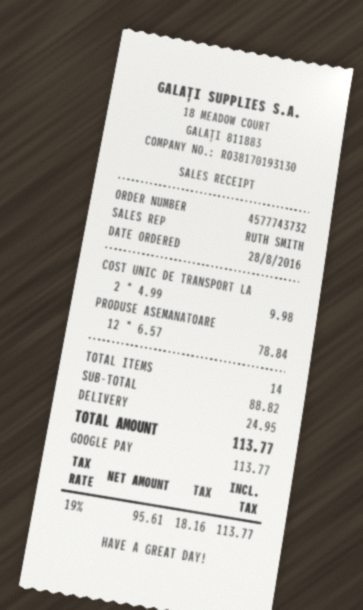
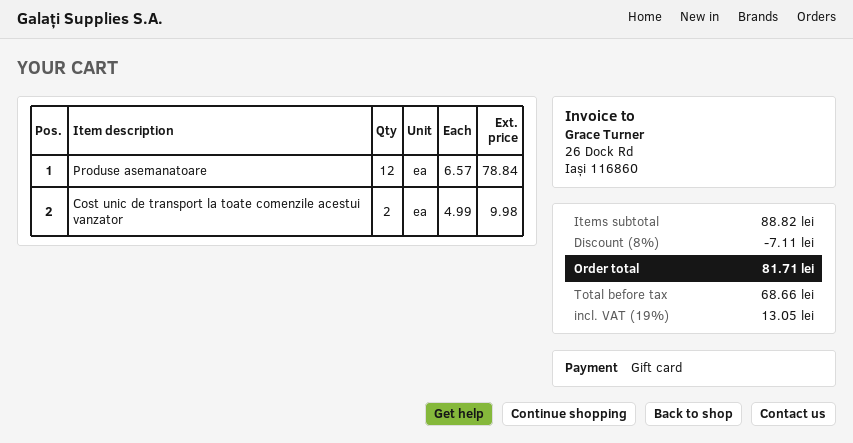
payment method: Google Pay -> gift card
discount: none -> 8% = 7.11
shipping: 24.95 -> none
net: 95.61 -> 68.66
tax: 19% = 18.16 -> 19% = 13.05
total: 113.77 -> 81.71

